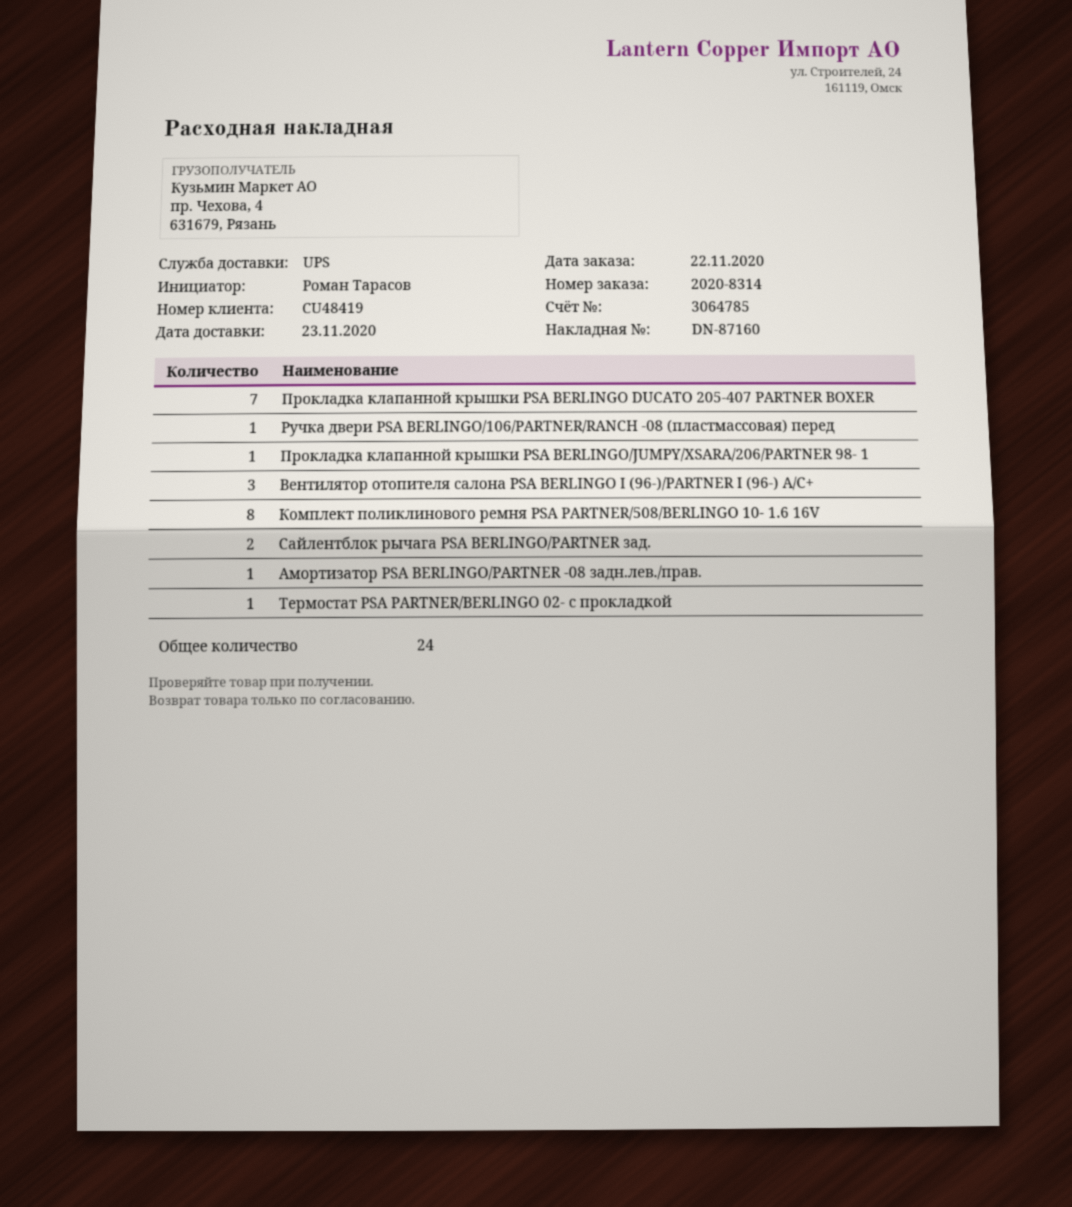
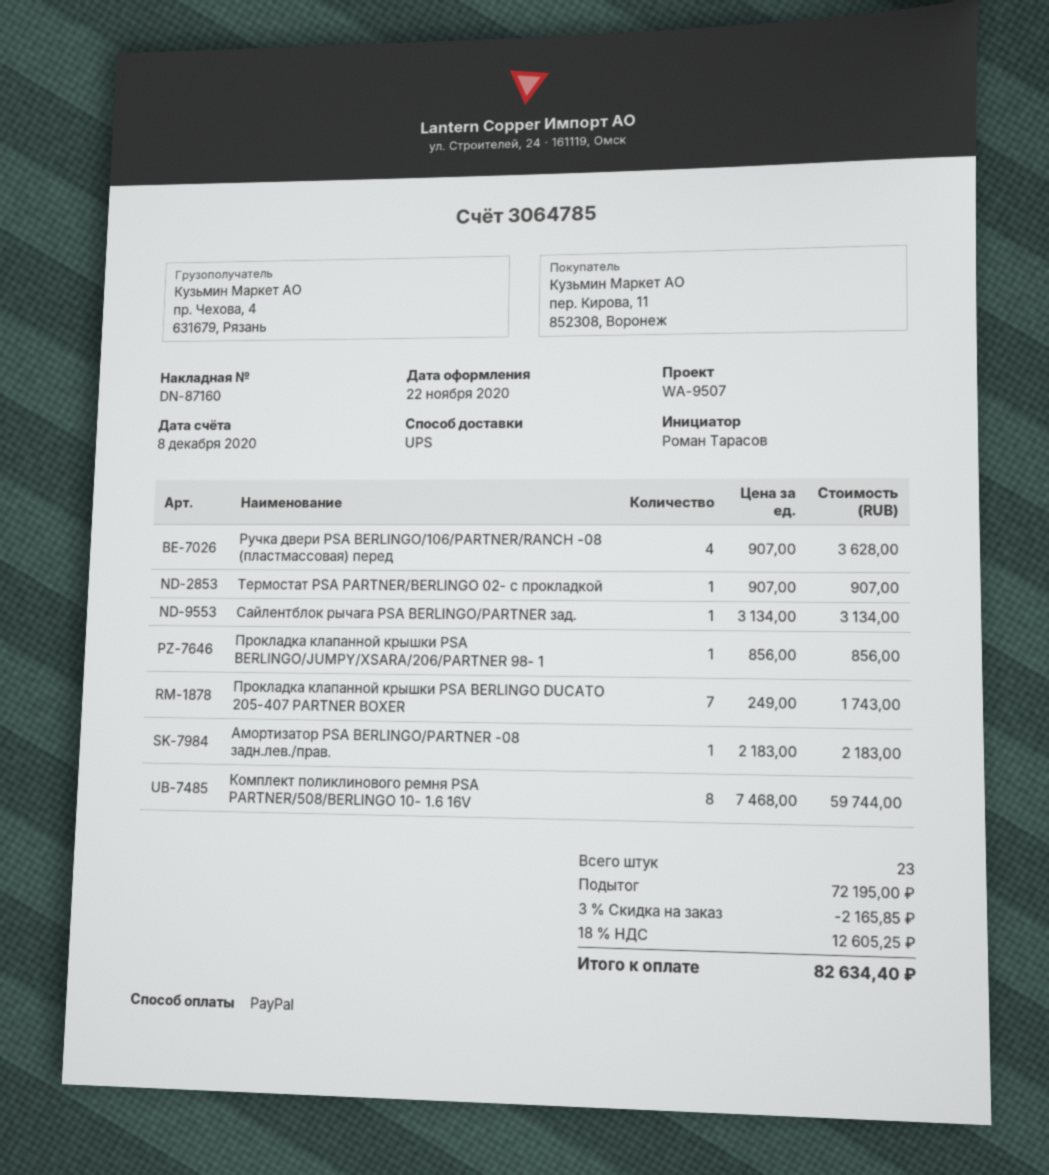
Ручка двери PSA BERLINGO/106/PARTNER/RANCH -08 (пластмассовая) перед: 1 -> 4
Вентилятор отопителя салона PSA BERLINGO I (96-)/PARTNER I (96-) A/C+: 3 -> none
Сайлентблок рычага PSA BERLINGO/PARTNER зад.: 2 -> 1
total quantity: 24 -> 23

